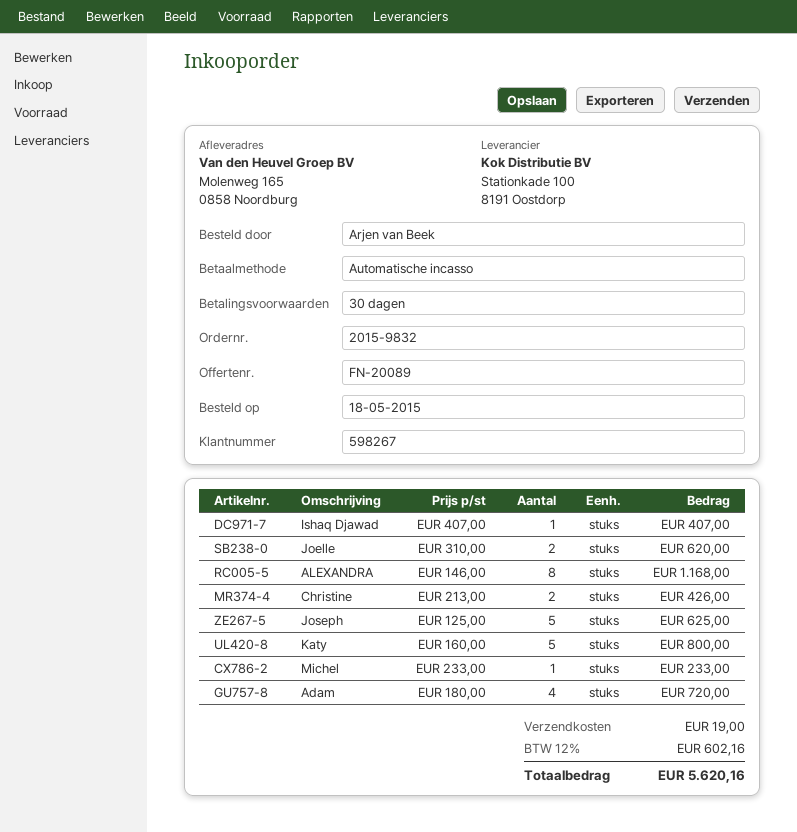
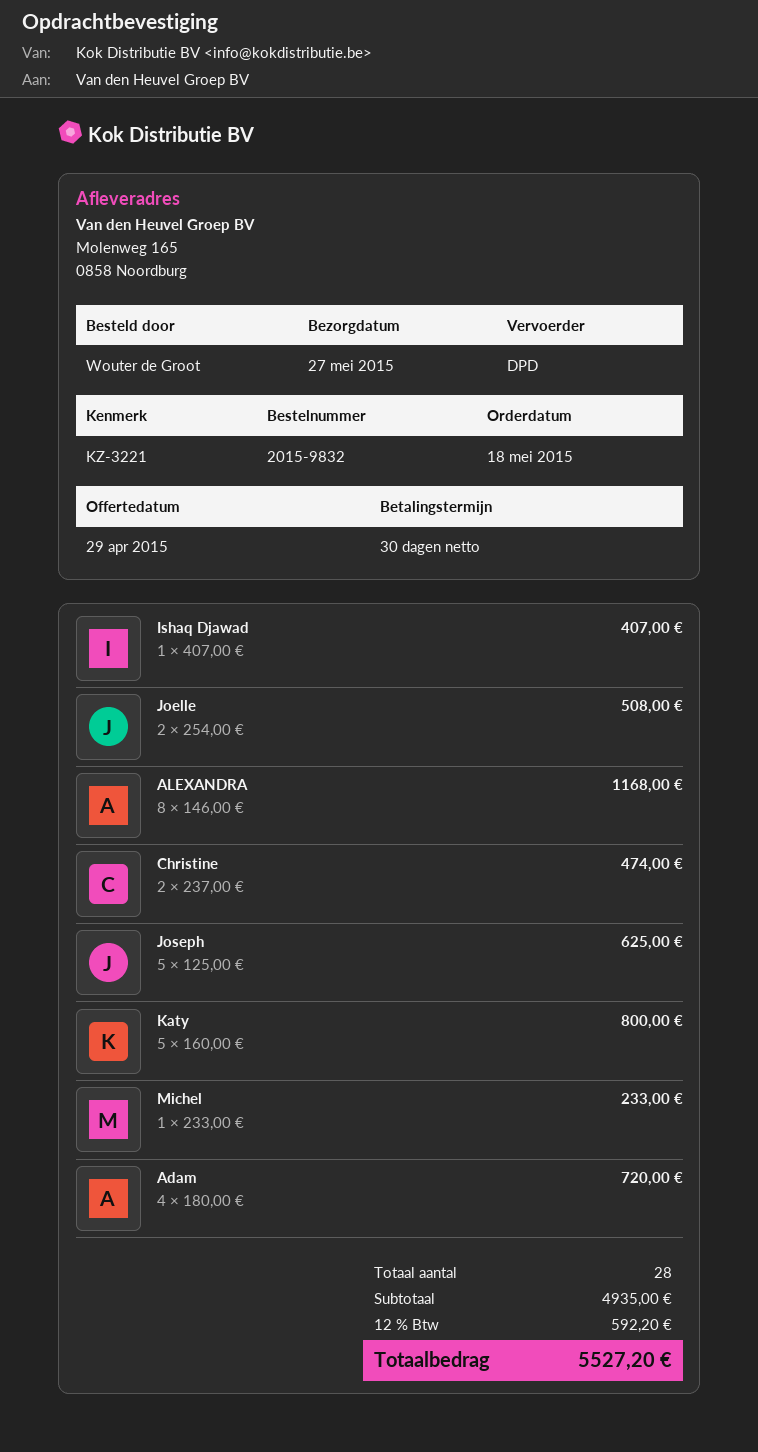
ordered by: Arjen van Beek -> Wouter de Groot
Joelle: 2 x 310.00 = 620.00 -> 2 x 254.00 = 508.00
Christine: 2 x 213.00 = 426.00 -> 2 x 237.00 = 474.00
shipping: 19.00 -> none
tax: 12% = 602.16 -> 12% = 592.20
total: 5620.16 -> 5527.20

